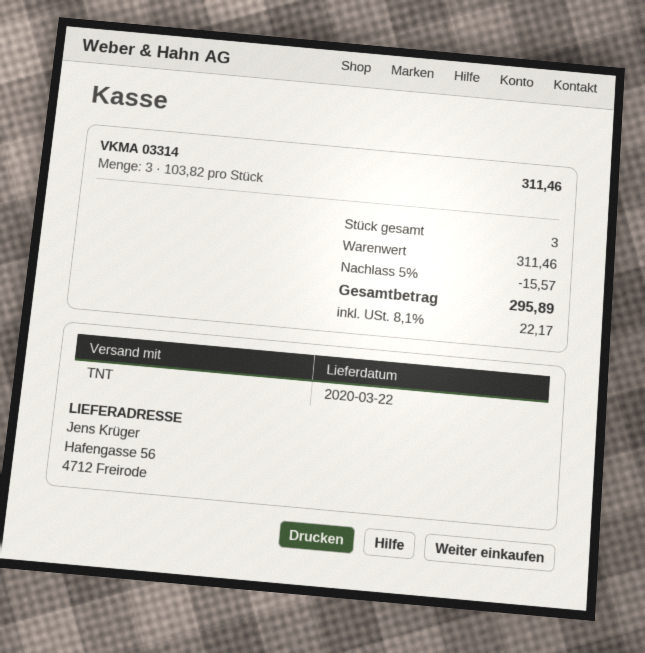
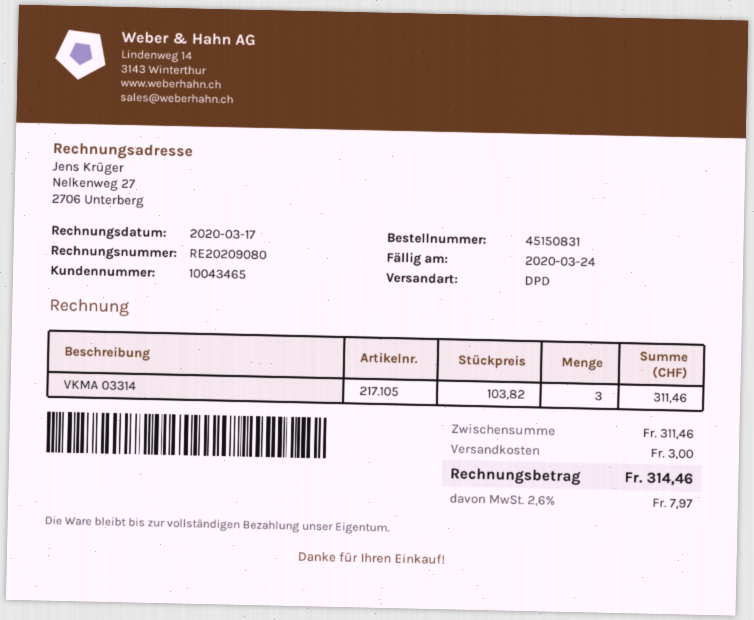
shipping method: TNT -> DPD
discount: 5% = 15.57 -> none
shipping: none -> 3.00
tax: 8.1% = 22.17 -> 2.6% = 7.97
total: 295.89 -> 314.46

